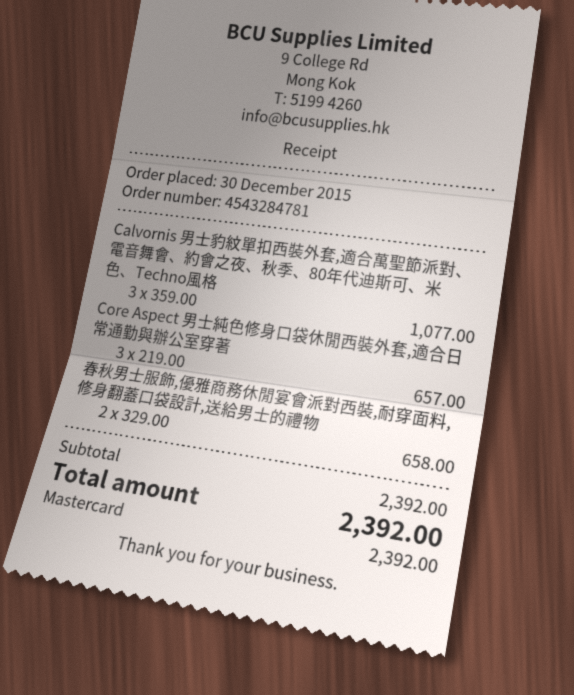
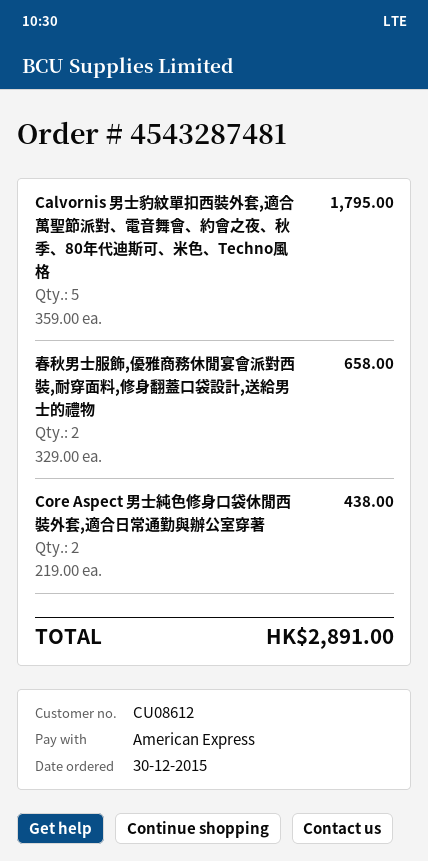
order number: 4543284781 -> 4543287481
payment method: Mastercard -> American Express
Calvornis 男士豹紋單扣西裝外套,適合萬聖節派對、電音舞會、約會之夜、秋季、80年代迪斯可、米色、Techno風格: 3 x 359.00 = 1077.00 -> 5 x 359.00 = 1795.00
Core Aspect 男士純色修身口袋休閒西裝外套,適合日常通勤與辦公室穿著: 3 x 219.00 = 657.00 -> 2 x 219.00 = 438.00
total: 2392.00 -> 2891.00

